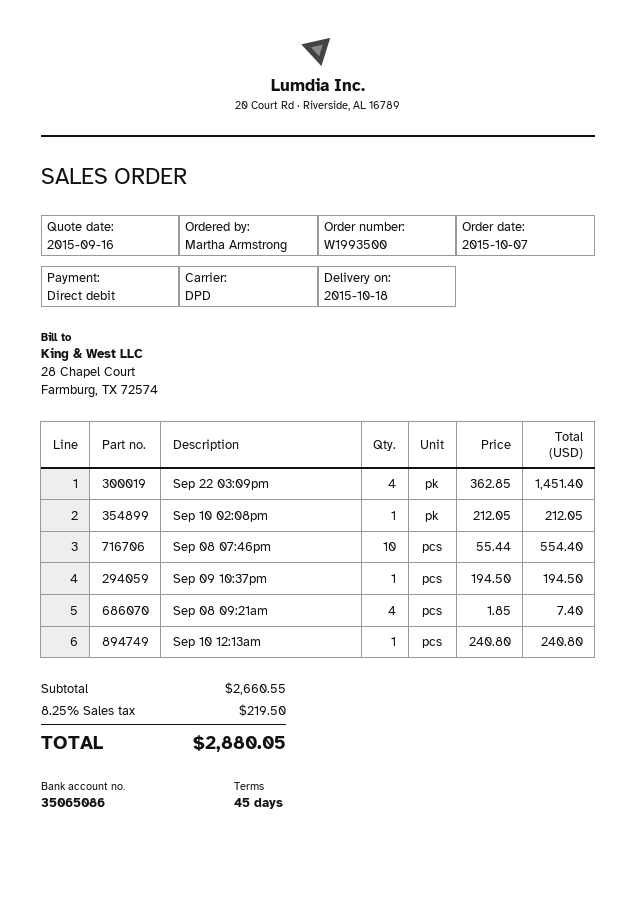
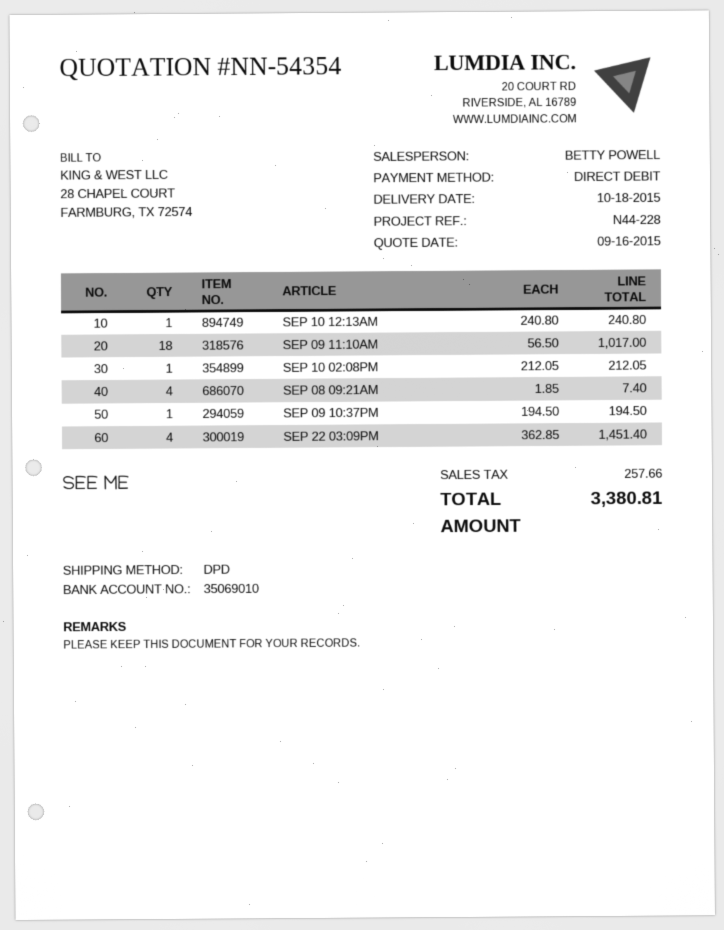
bank account: 35065086 -> 35069010
Sep 08 07:46pm: 10 x 55.44 = 554.40 -> none
SEP 09 11:10AM: none -> 18 x 56.50 = 1017.00
tax: 219.50 -> 257.66
total: 2880.05 -> 3380.81

